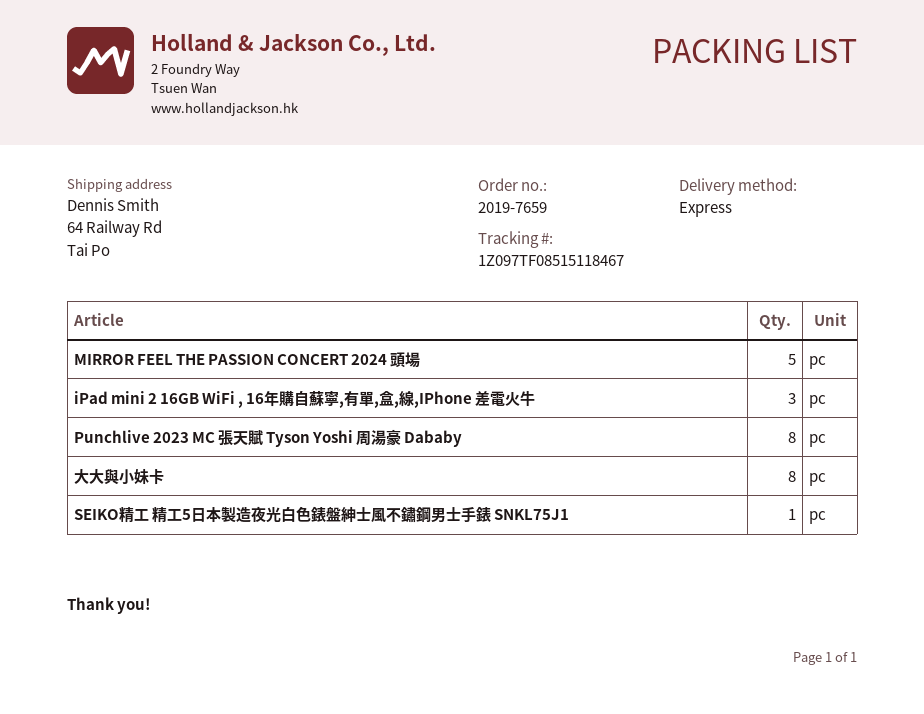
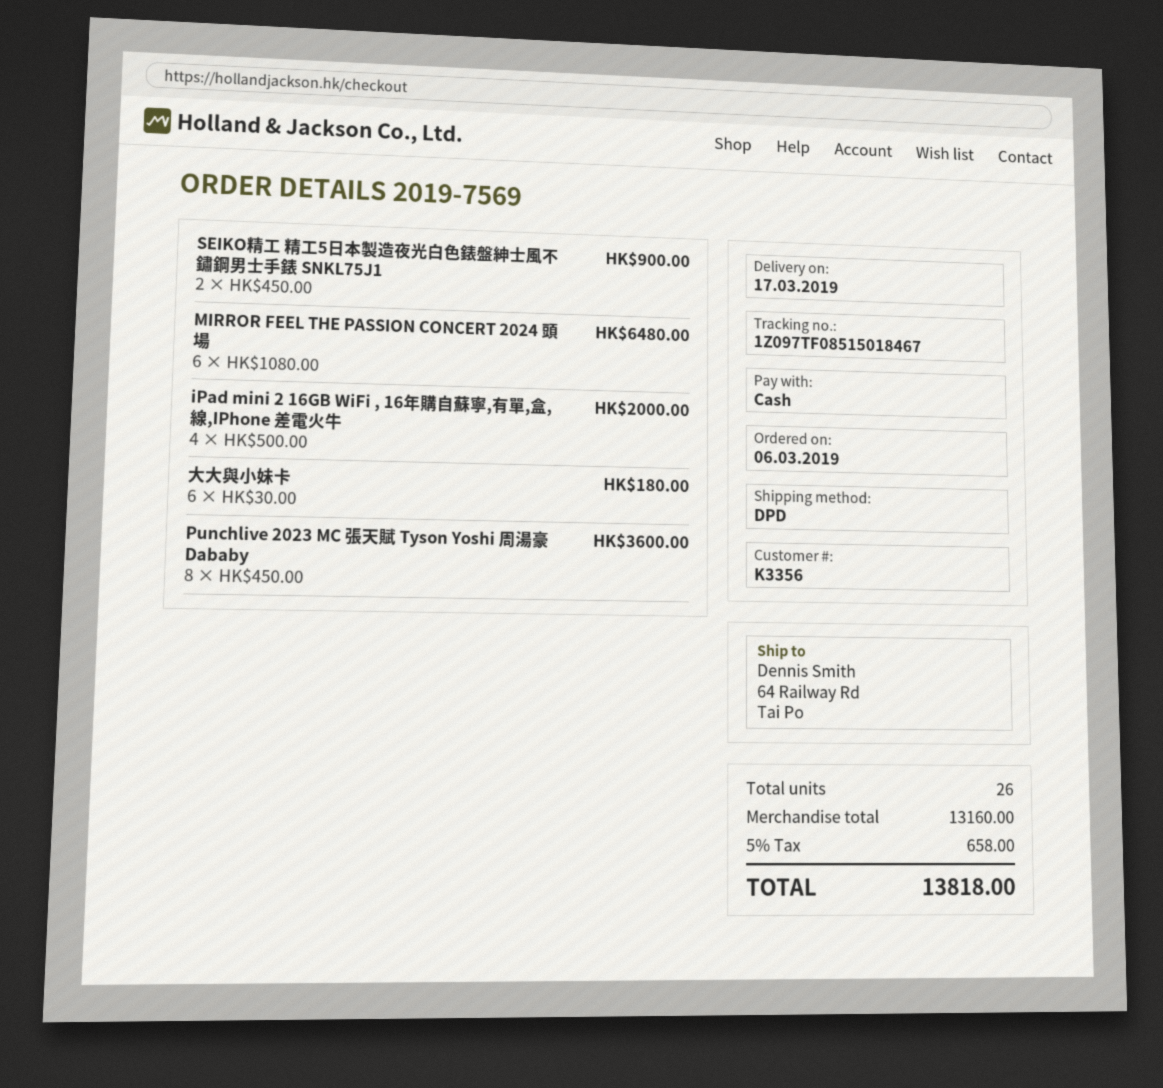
order number: 2019-7659 -> 2019-7569
shipping method: express -> DPD
tracking number: 1Z097TF08515118467 -> 1Z097TF08515018467
MIRROR FEEL THE PASSION CONCERT 2024 頭場: 5 -> 6
iPad mini 2 16GB WiFi , 16年購自蘇寧,有單,盒,線,IPhone 差電火牛: 3 -> 4
大大與小妹卡: 8 -> 6
SEIKO精工 精工5日本製造夜光白色錶盤紳士風不鏽鋼男士手錶 SNKL75J1: 1 -> 2

